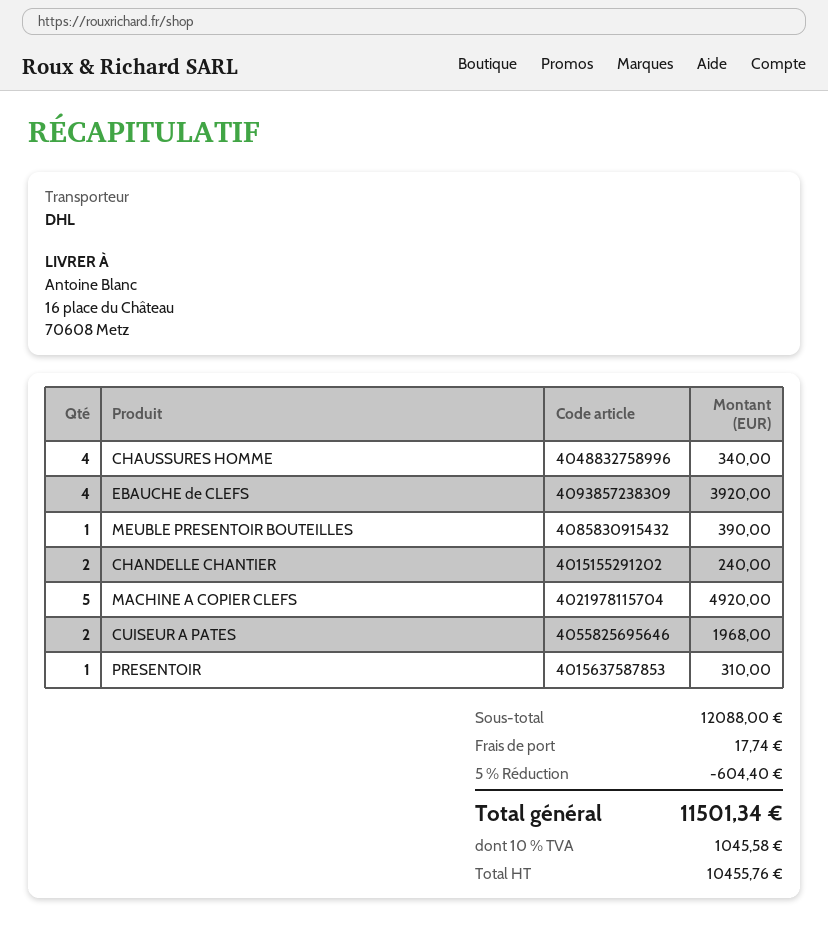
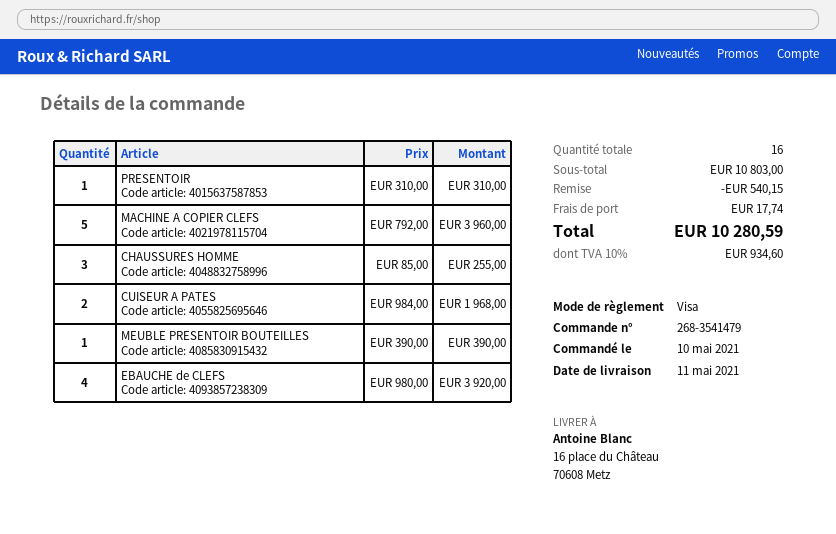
CHAUSSURES HOMME: 4 for 340.00 -> 3 for 255.00
CHANDELLE CHANTIER: 2 for 240.00 -> none
MACHINE A COPIER CLEFS: 5 for 4920.00 -> 5 for 3960.00
subtotal: 12088.00 -> 10803.00
discount: 604.40 -> 540.15
tax: 10% = 1045.58 -> 10% = 934.60
total: 11501.34 -> 10280.59

